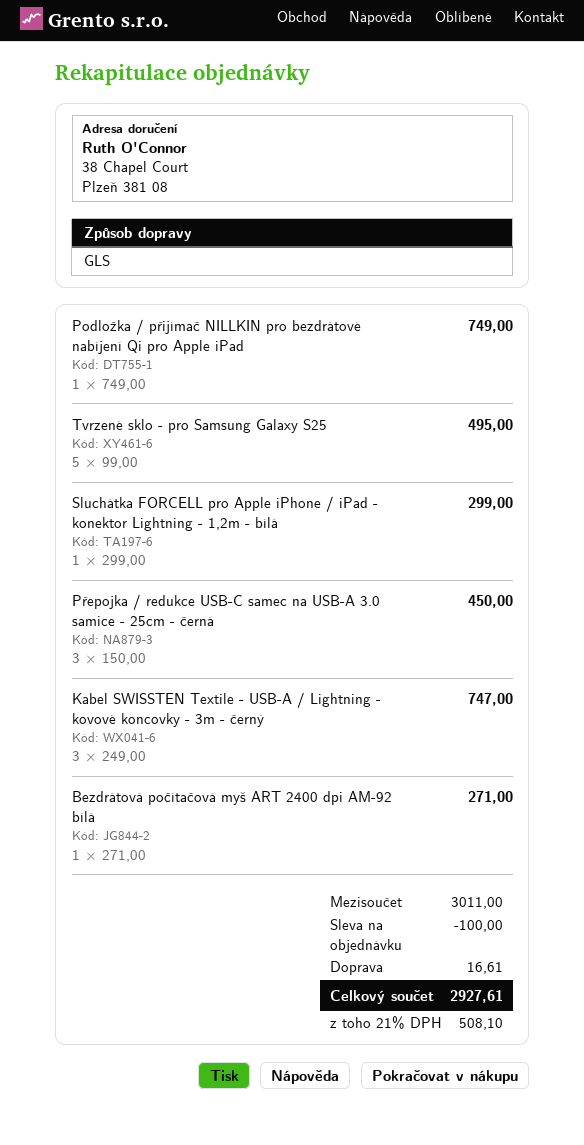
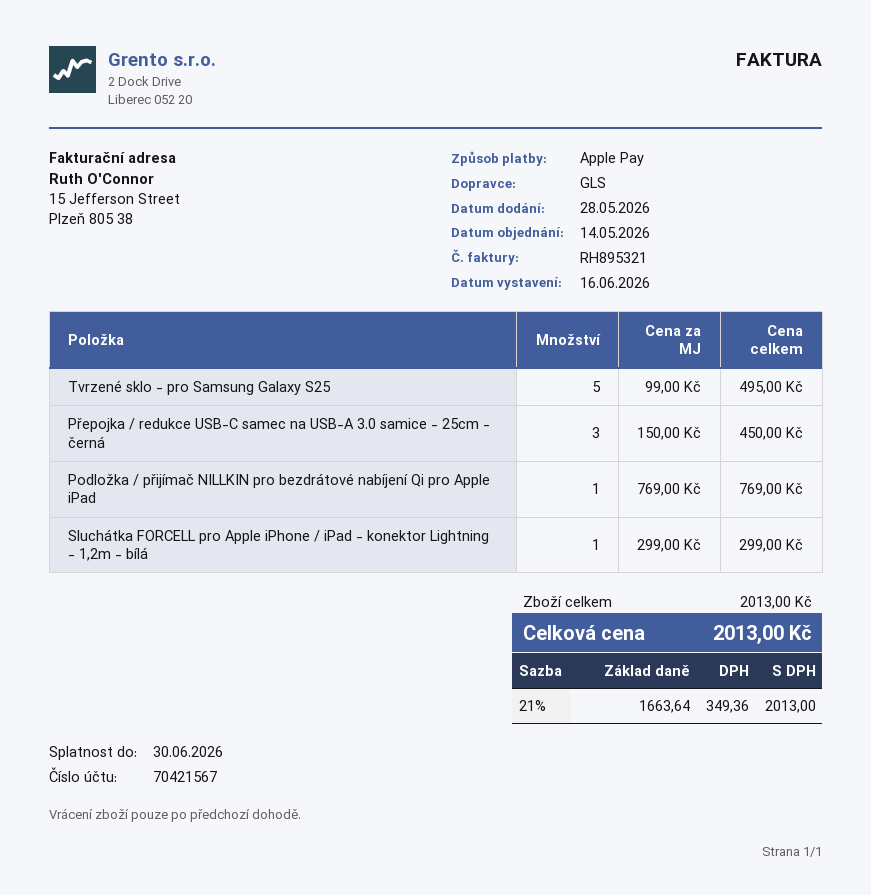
Podložka / přijímač NILLKIN pro bezdrátové nabíjení Qi pro Apple iPad: 1 x 749.00 = 749.00 -> 1 x 769.00 = 769.00
Kabel SWISSTEN Textile - USB-A / Lightning - kovové koncovky - 3m - černý: 3 x 249.00 = 747.00 -> none
Bezdrátová počítačová myš ART 2400 dpi AM-92 bílá: 1 x 271.00 = 271.00 -> none
subtotal: 3011.00 -> 2013.00
discount: 100.00 -> none
shipping: 16.61 -> none
tax: 21% = 508.10 -> 21% = 349.36
total: 2927.61 -> 2013.00

